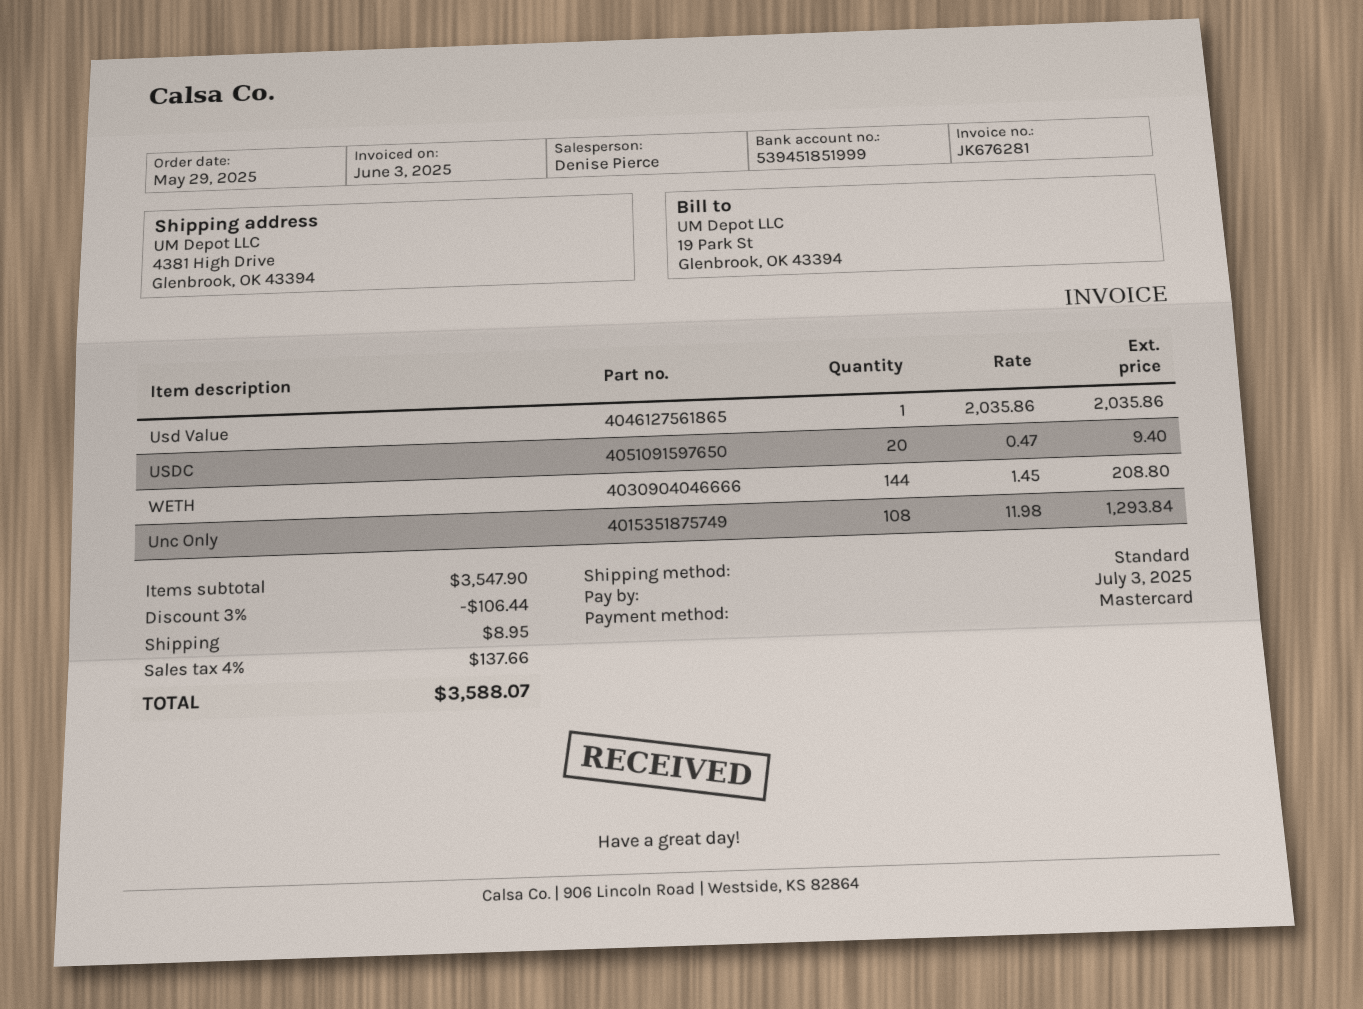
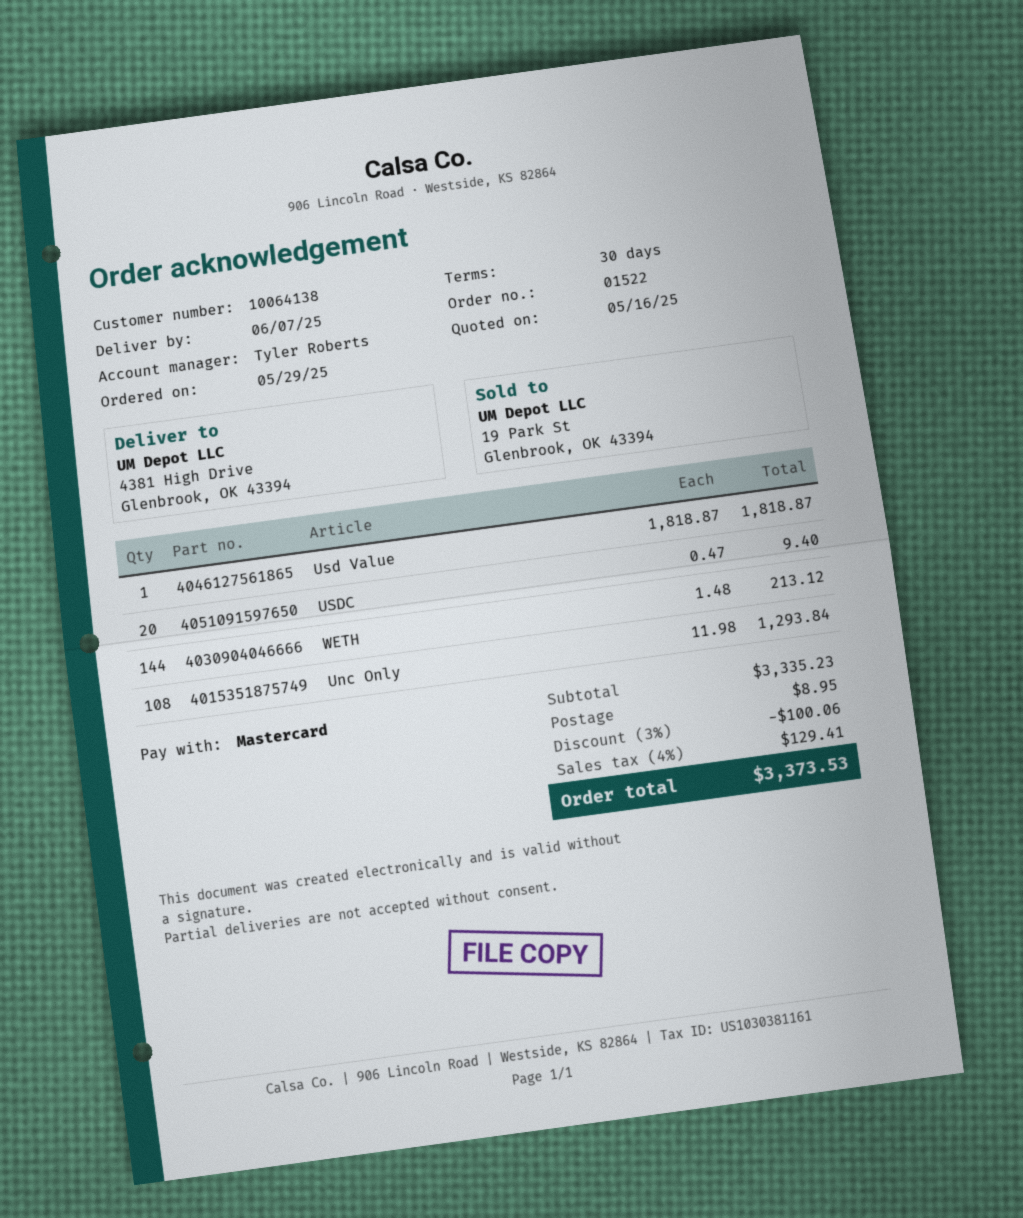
sales rep: Denise Pierce -> Tyler Roberts
Usd Value: 1 x 2035.86 = 2035.86 -> 1 x 1818.87 = 1818.87
WETH: 144 x 1.45 = 208.80 -> 144 x 1.48 = 213.12
subtotal: 3547.90 -> 3335.23
discount: 3% = 106.44 -> 3% = 100.06
tax: 4% = 137.66 -> 4% = 129.41
total: 3588.07 -> 3373.53

